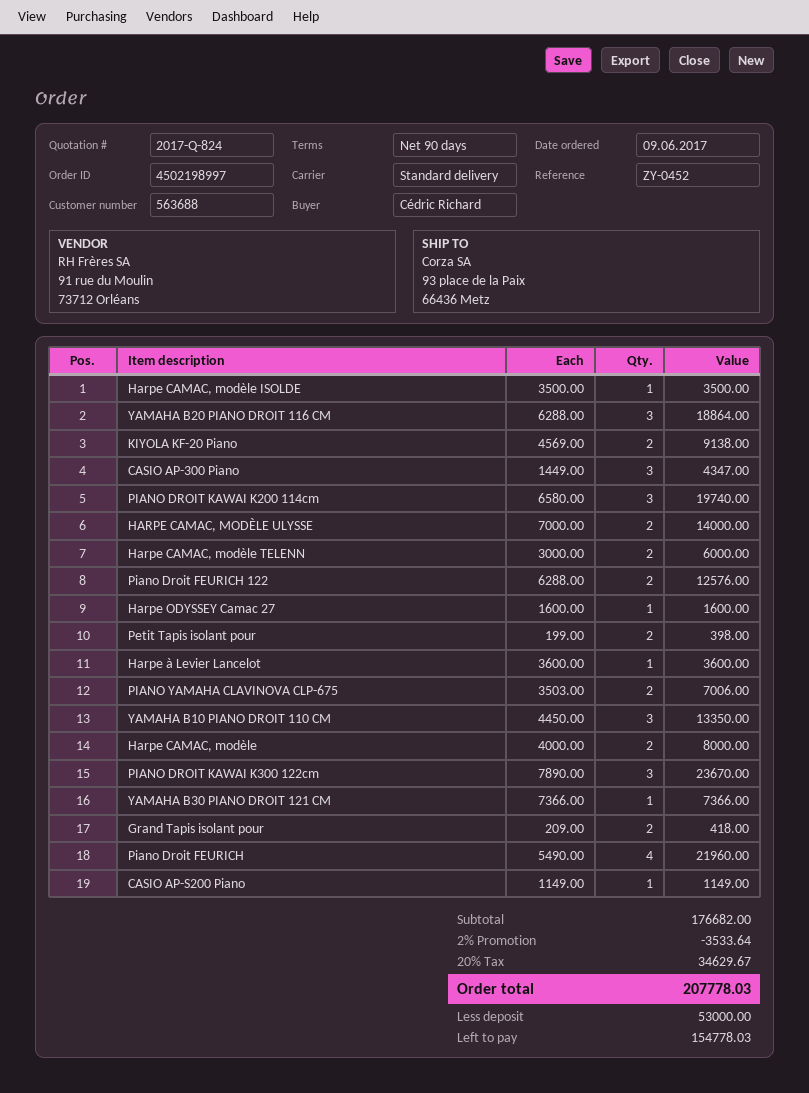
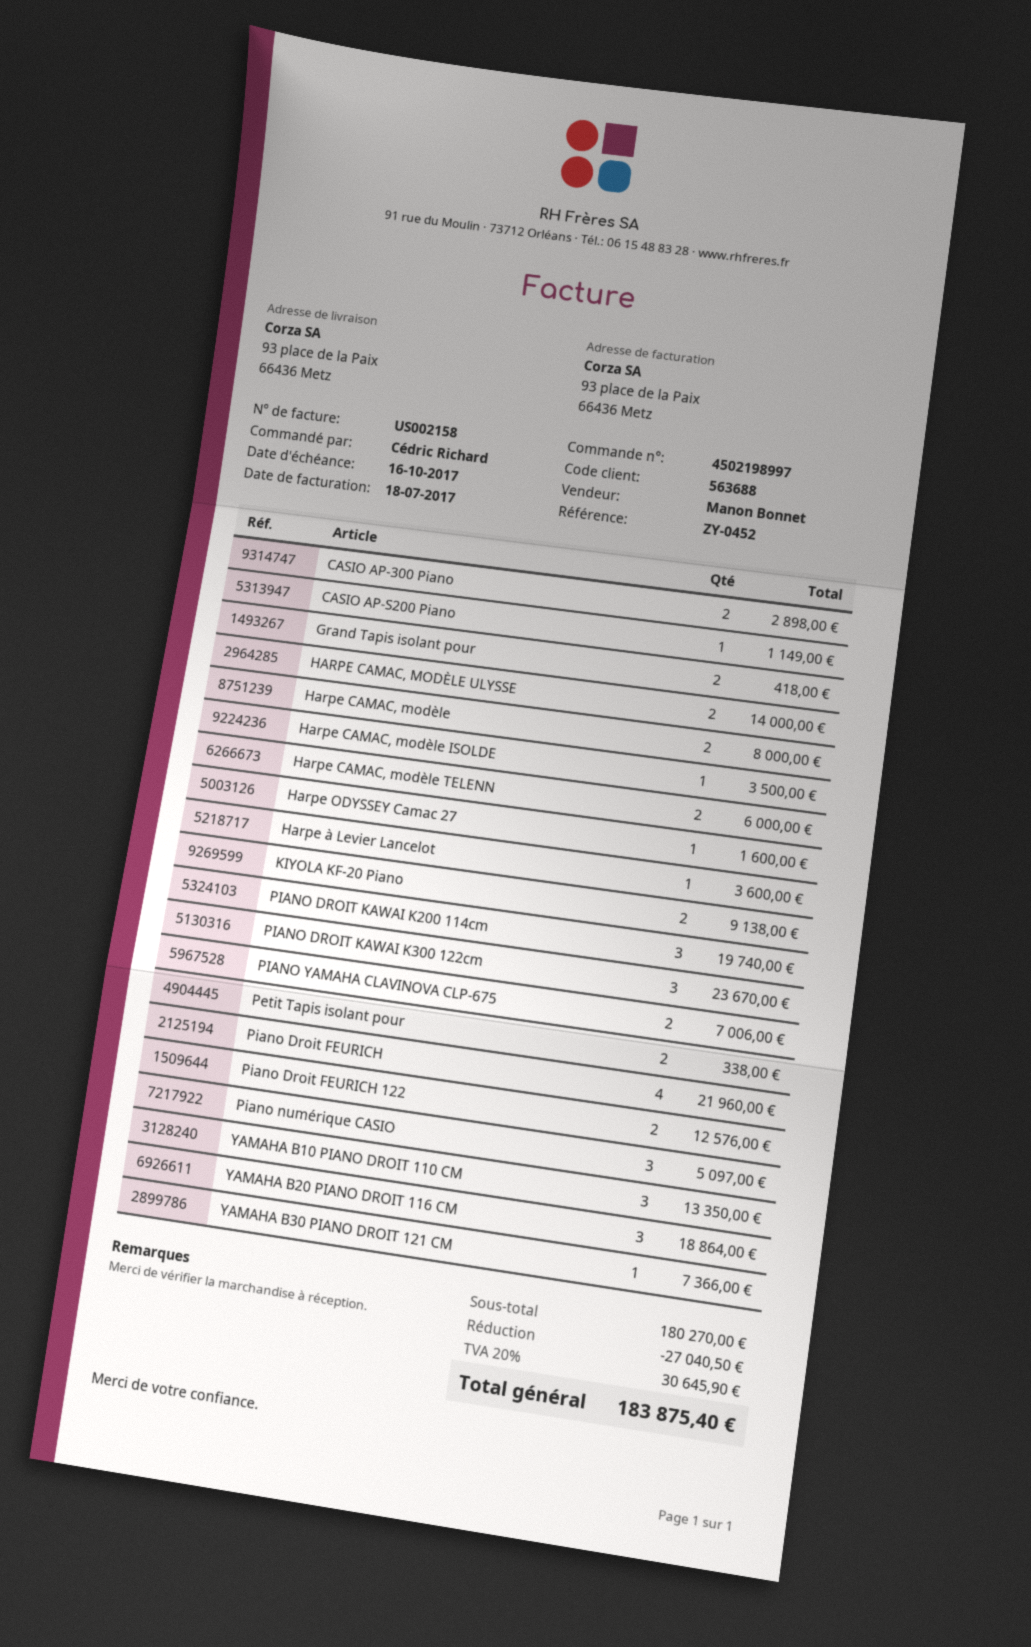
CASIO AP-300 Piano: 3 for 4347.00 -> 2 for 2898.00
Petit Tapis isolant pour: 2 for 398.00 -> 2 for 338.00
Piano numérique CASIO: none -> 3 for 5097.00
subtotal: 176682.00 -> 180270.00
discount: 3533.64 -> 27040.50
tax: 20% = 34629.67 -> 20% = 30645.90
total: 207778.03 -> 183875.40

